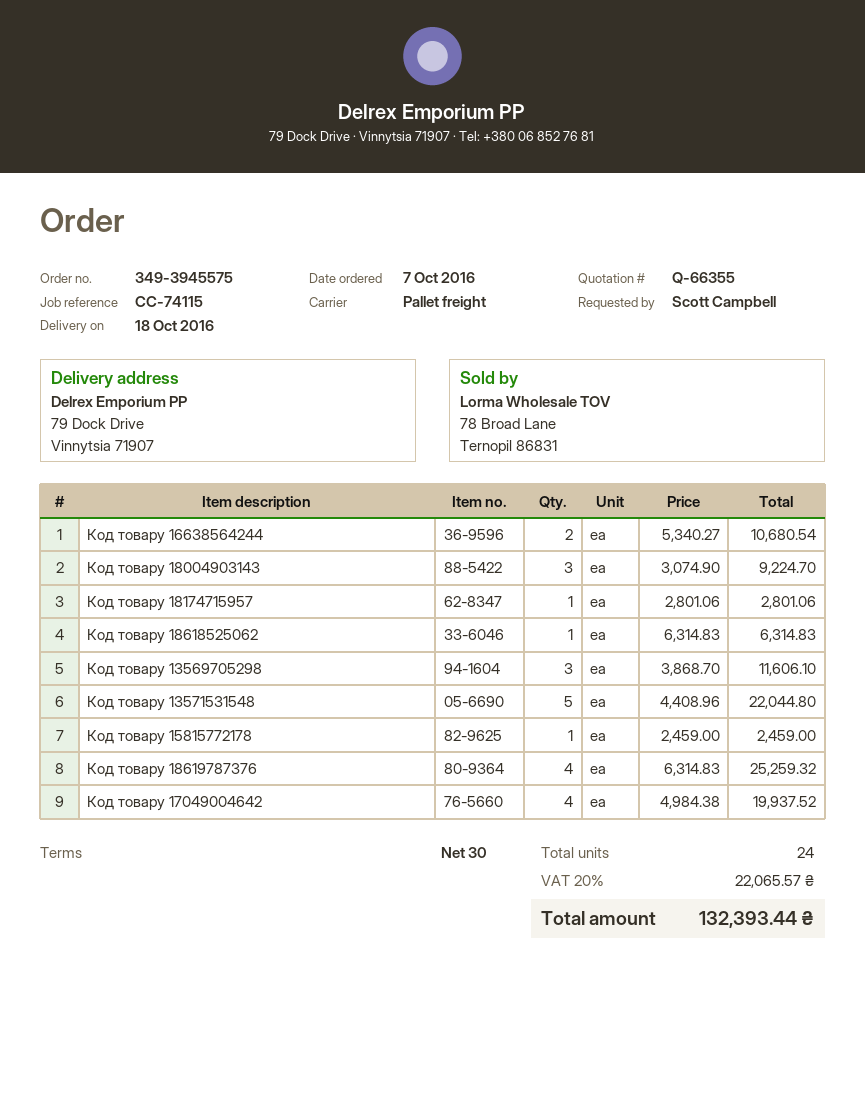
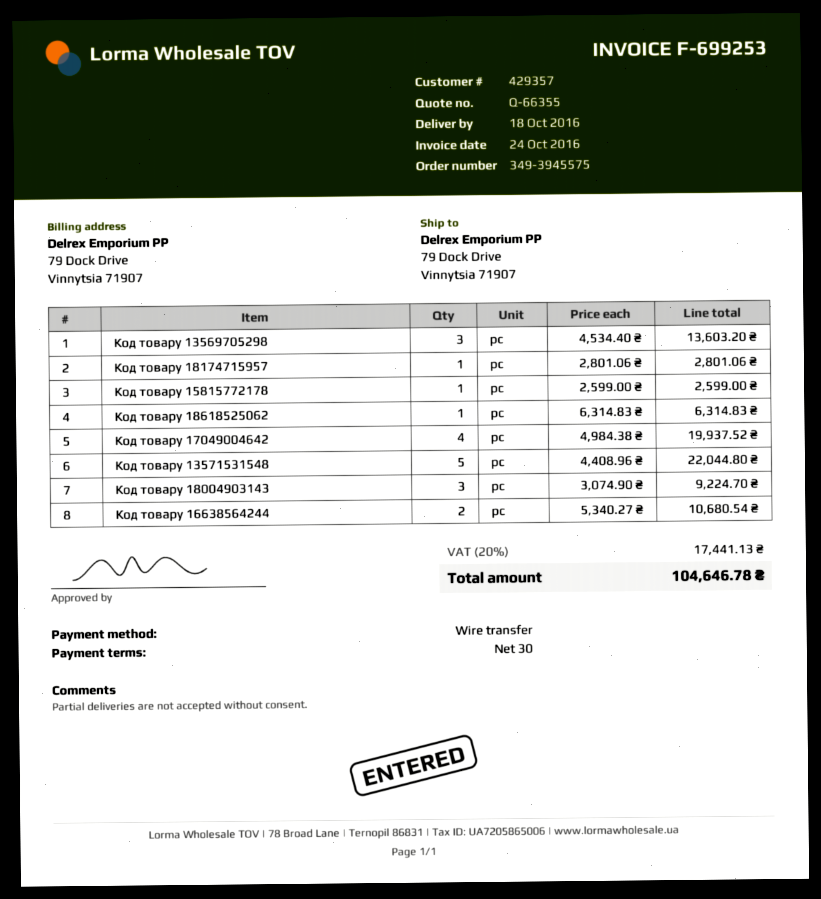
Код товару 13569705298: 3 x 3868.70 = 11606.10 -> 3 x 4534.40 = 13603.20
Код товару 15815772178: 1 x 2459.00 = 2459.00 -> 1 x 2599.00 = 2599.00
Код товару 18619787376: 4 x 6314.83 = 25259.32 -> none
tax: 20% = 22065.57 -> 20% = 17441.13
total: 132393.44 -> 104646.78

